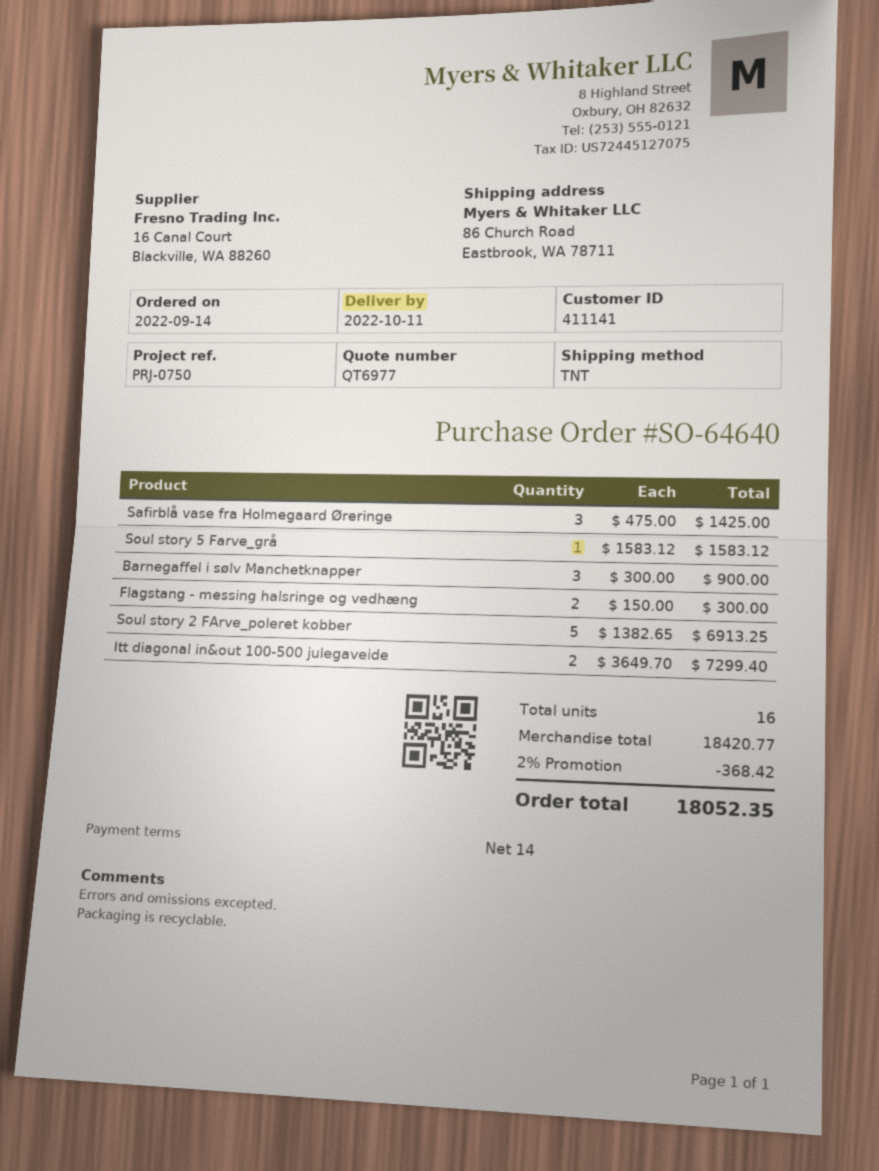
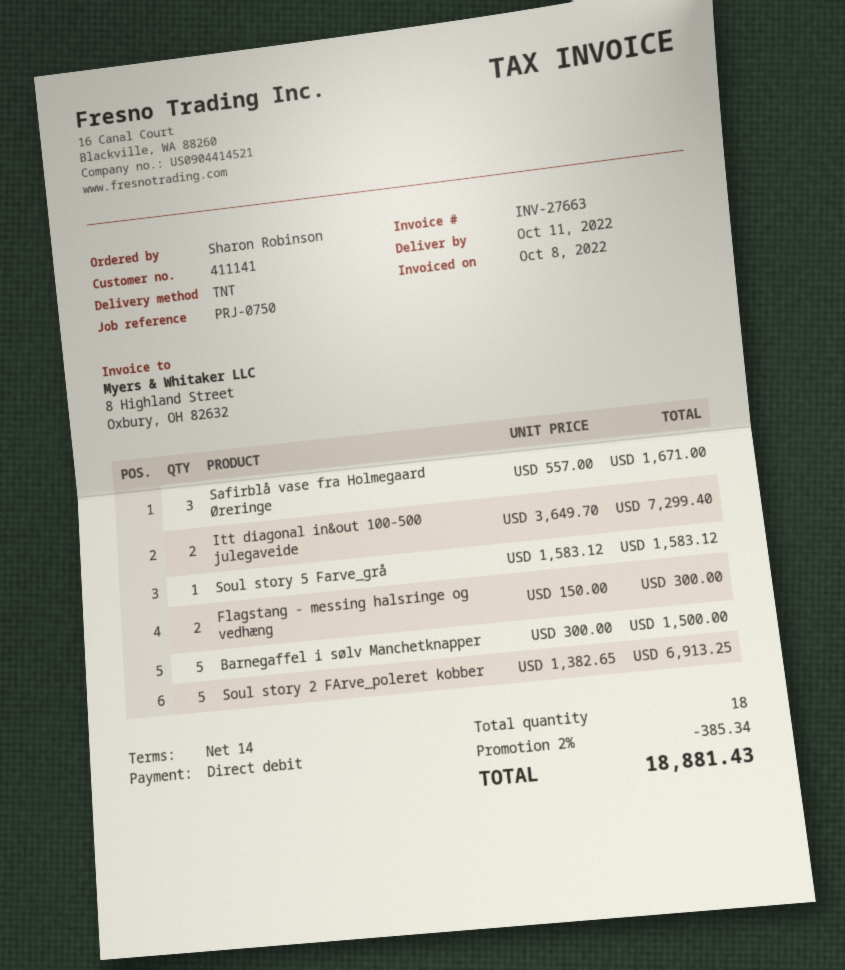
Safirblå vase fra Holmegaard Øreringe: 3 x 475.00 = 1425.00 -> 3 x 557.00 = 1671.00
Barnegaffel i sølv Manchetknapper: 3 x 300.00 = 900.00 -> 5 x 300.00 = 1500.00
total quantity: 16 -> 18
discount: 2% = 368.42 -> 2% = 385.34
total: 18052.35 -> 18881.43

